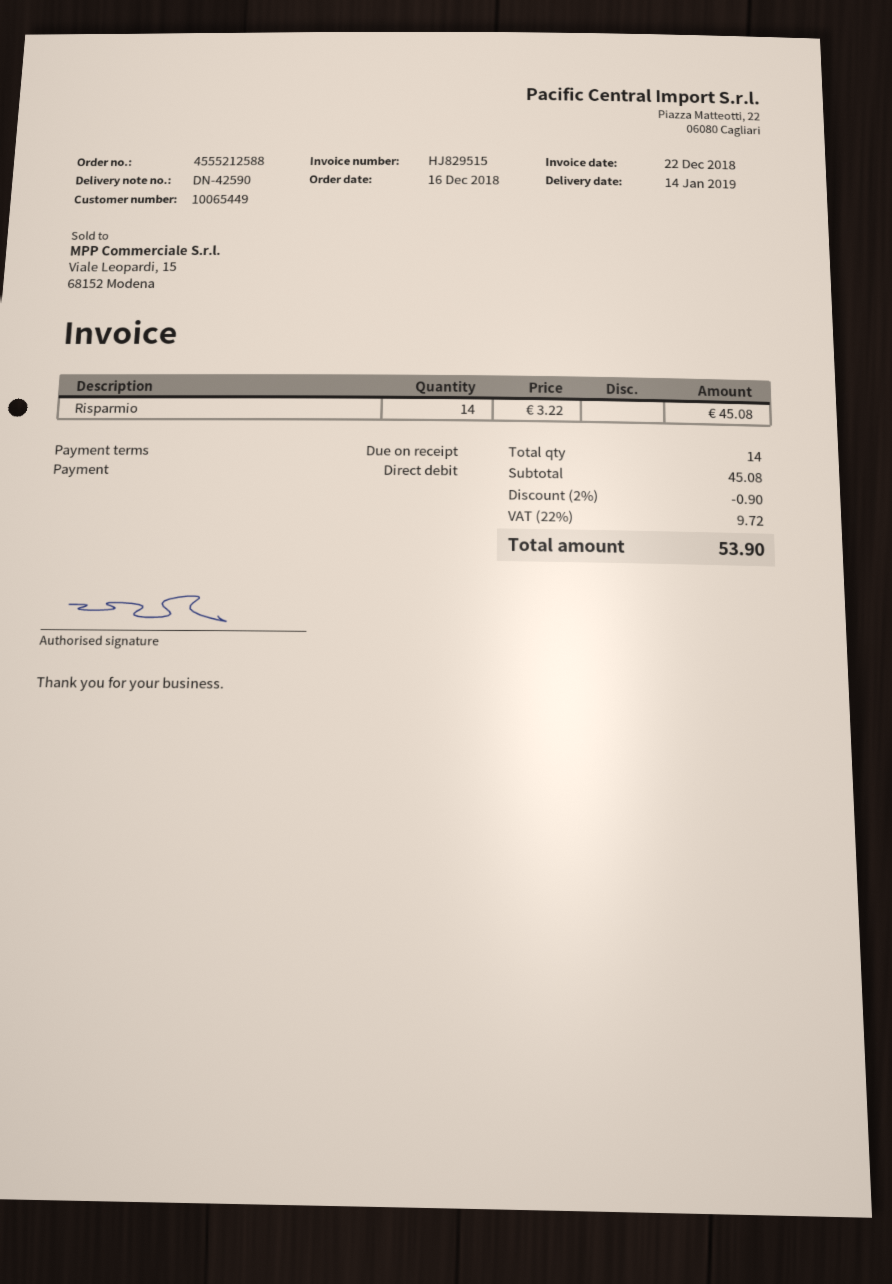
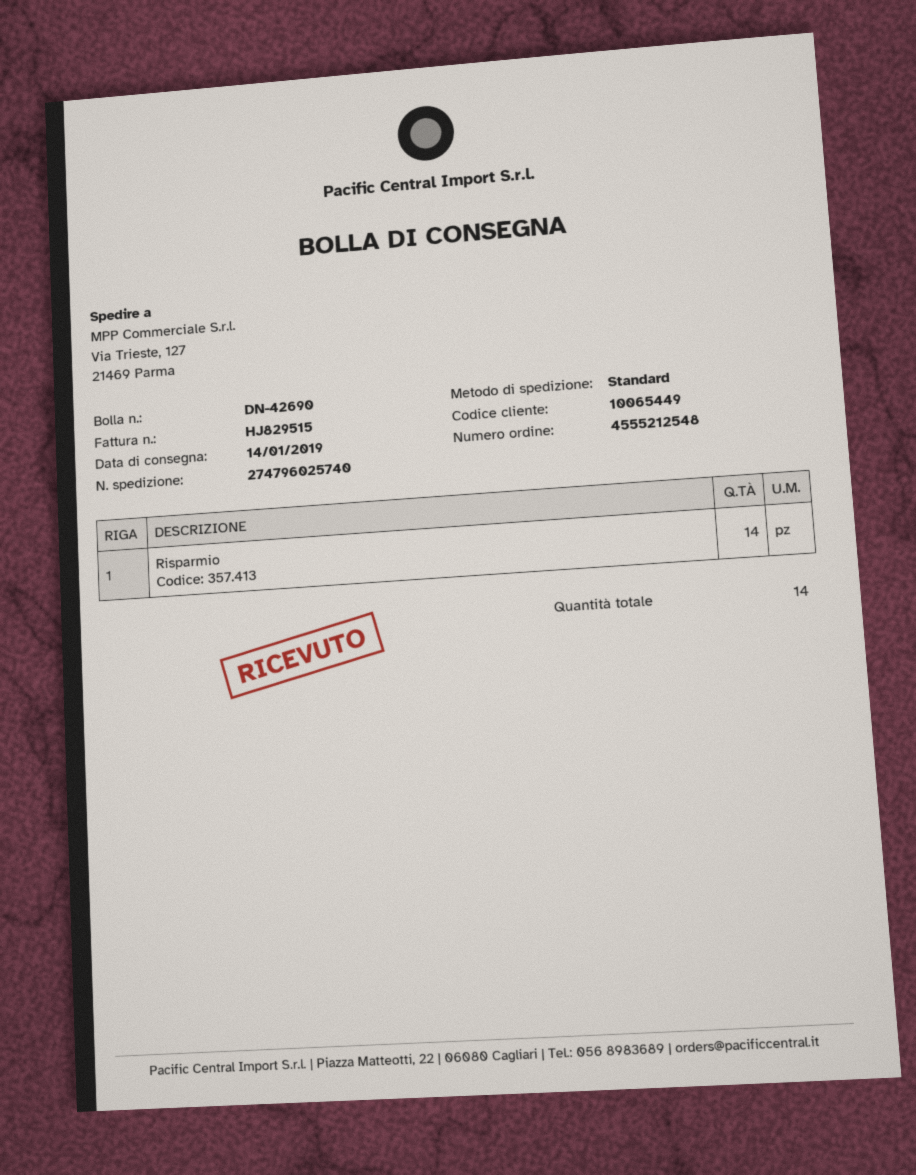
order number: 4555212588 -> 4555212548
delivery note number: DN-42590 -> DN-42690

